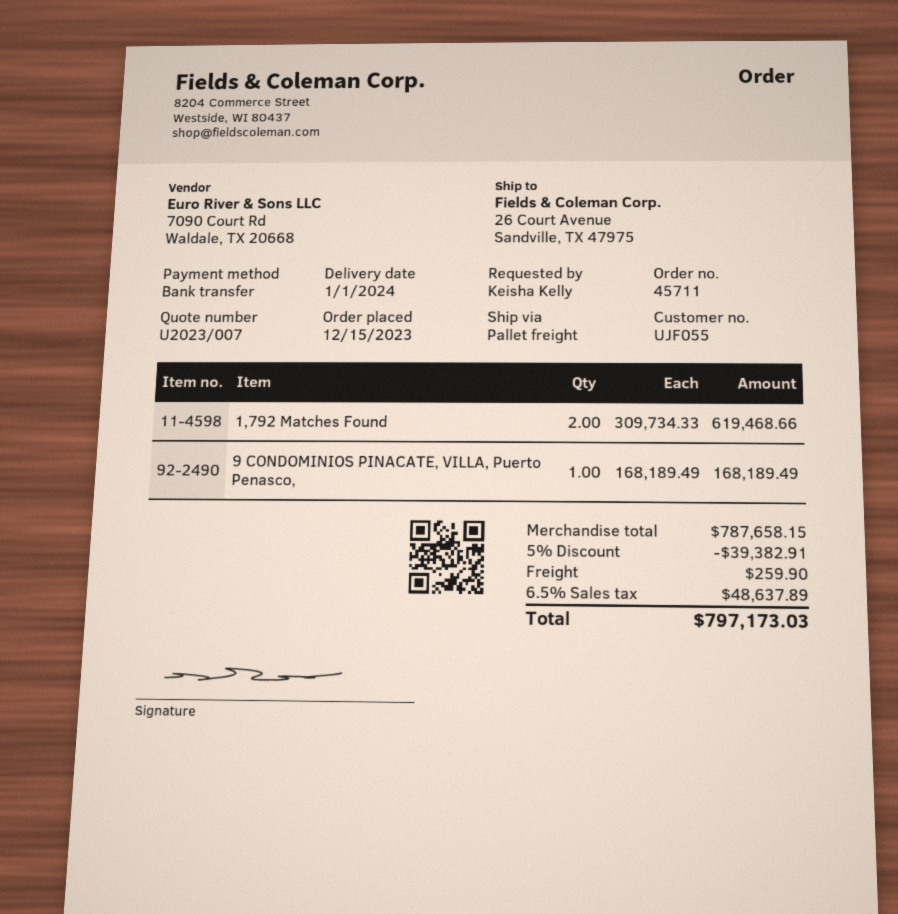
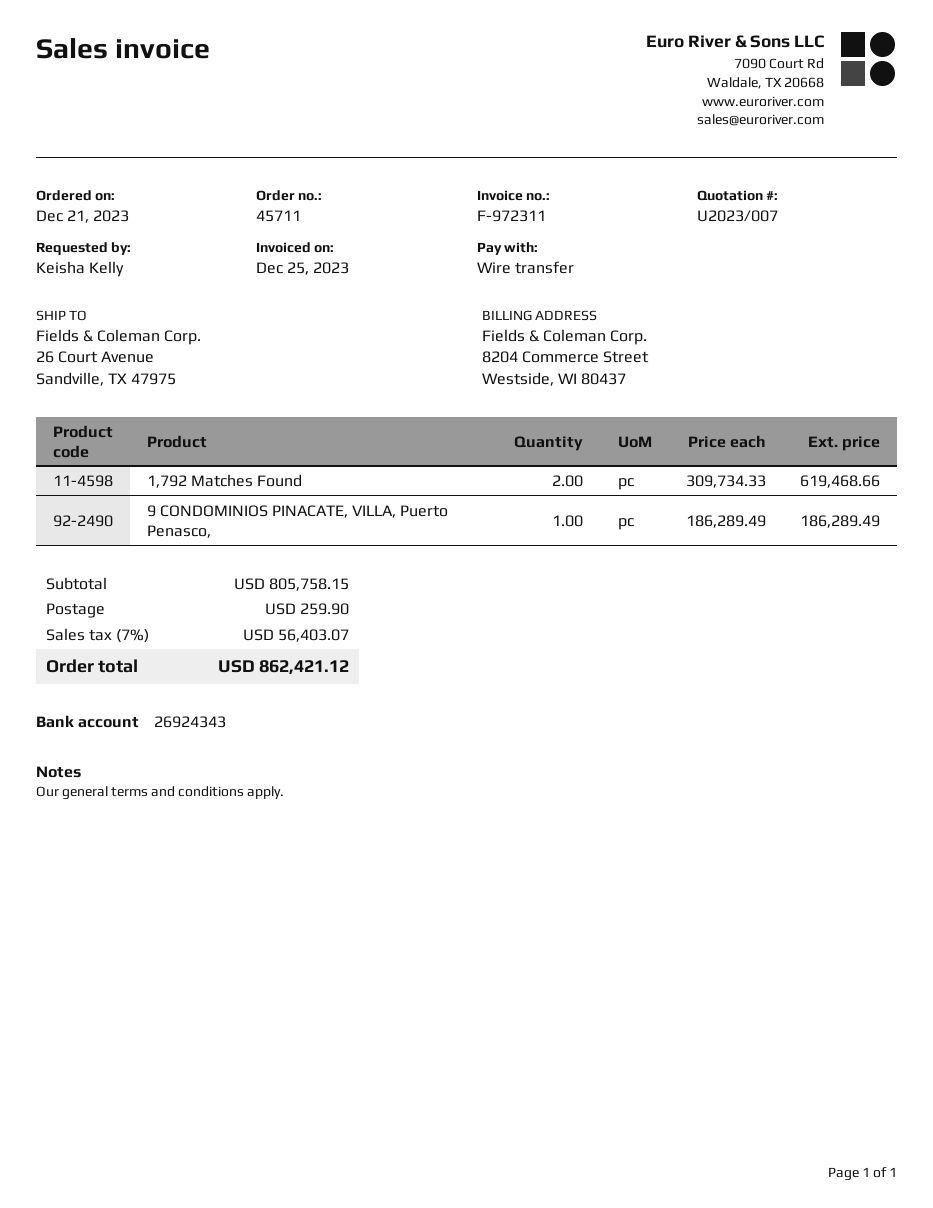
order date: 2023-12-15 -> 2023-12-21
9 CONDOMINIOS PINACATE, VILLA, Puerto Penasco,: 1 x 168189.49 = 168189.49 -> 1 x 186289.49 = 186289.49
subtotal: 787658.15 -> 805758.15
discount: 5% = 39382.91 -> none
tax: 6.5% = 48637.89 -> 7% = 56403.07
total: 797173.03 -> 862421.12

